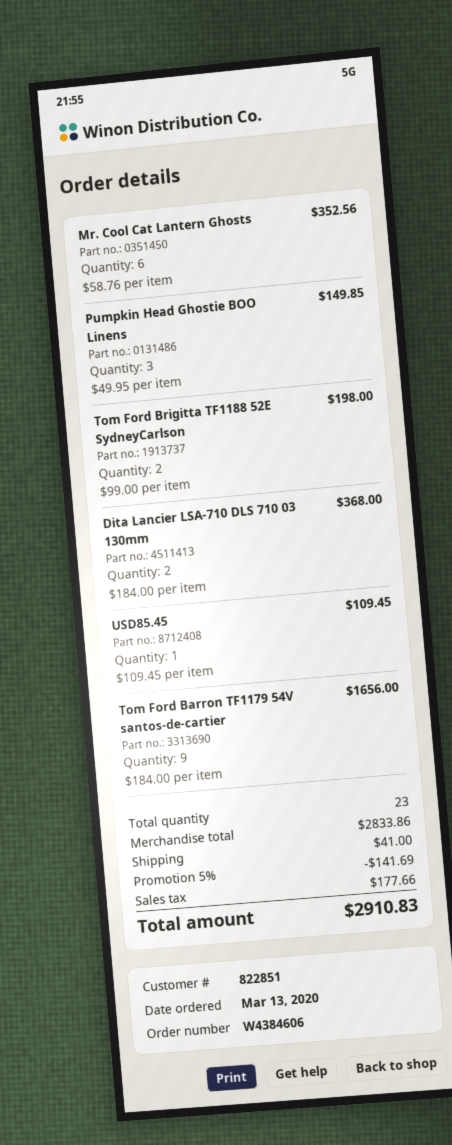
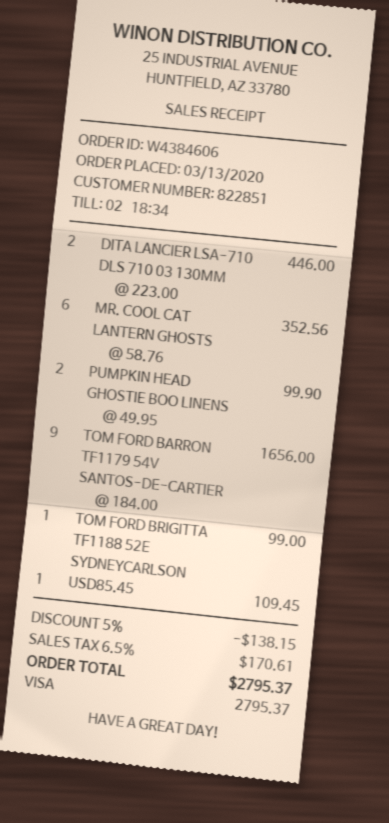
Pumpkin Head Ghostie BOO Linens: 3 x 49.95 = 149.85 -> 2 x 49.95 = 99.90
Tom Ford Brigitta TF1188 52E SydneyCarlson: 2 x 99.00 = 198.00 -> 1 x 99.00 = 99.00
Dita Lancier LSA-710 DLS 710 03 130mm: 2 x 184.00 = 368.00 -> 2 x 223.00 = 446.00
discount: 5% = 141.69 -> 5% = 138.15
shipping: 41.00 -> none
tax: 177.66 -> 170.61
total: 2910.83 -> 2795.37

